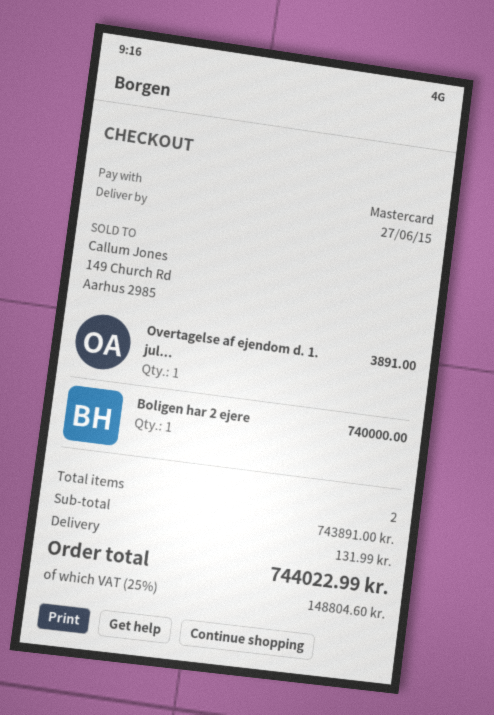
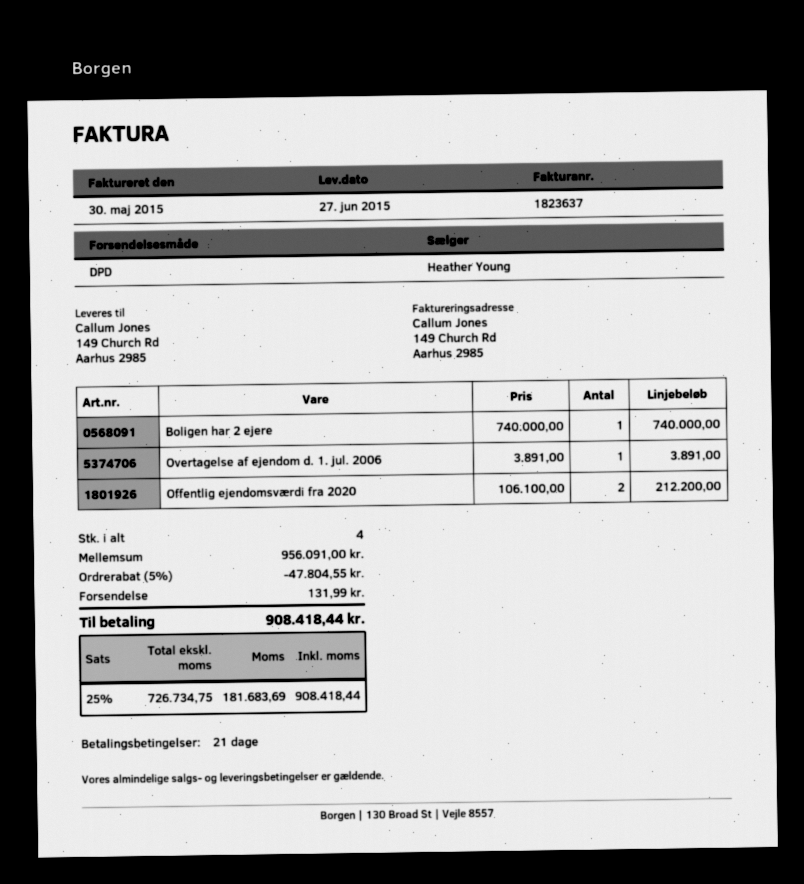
Offentlig ejendomsværdi fra 2020: none -> 2 for 212200.00
total quantity: 2 -> 4
subtotal: 743891.00 -> 956091.00
discount: none -> 5% = 47804.55
tax: 25% = 148804.60 -> 25% = 181683.69
total: 744022.99 -> 908418.44

